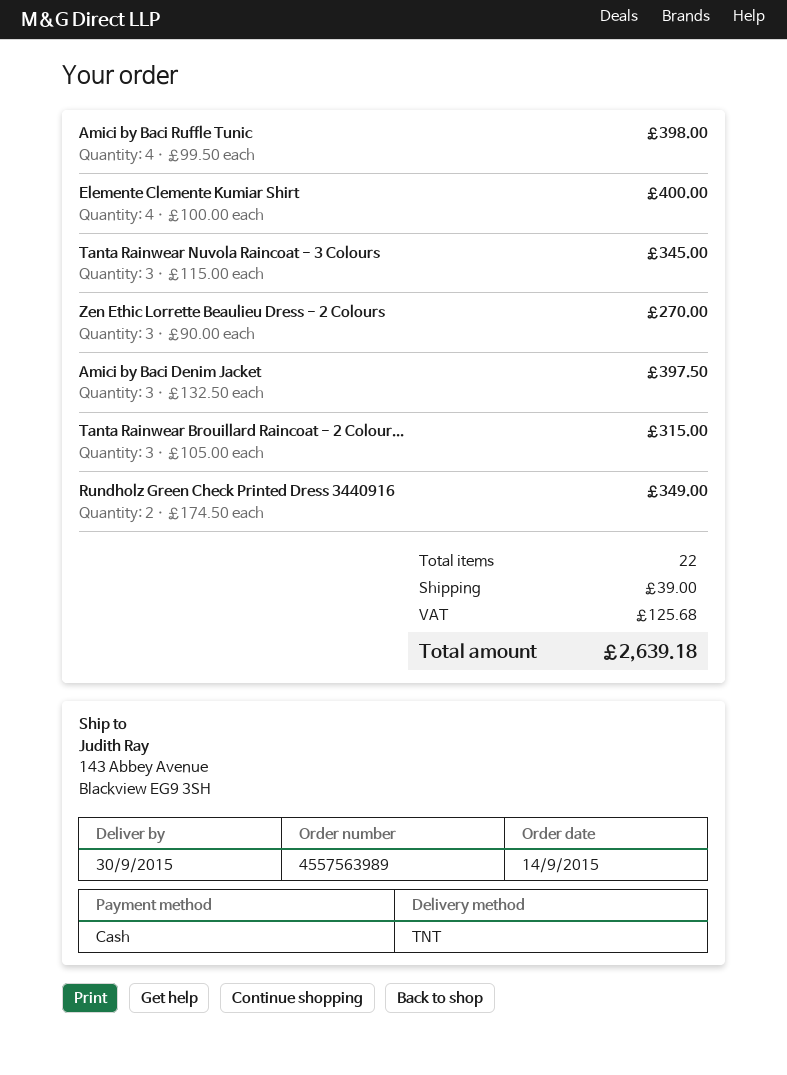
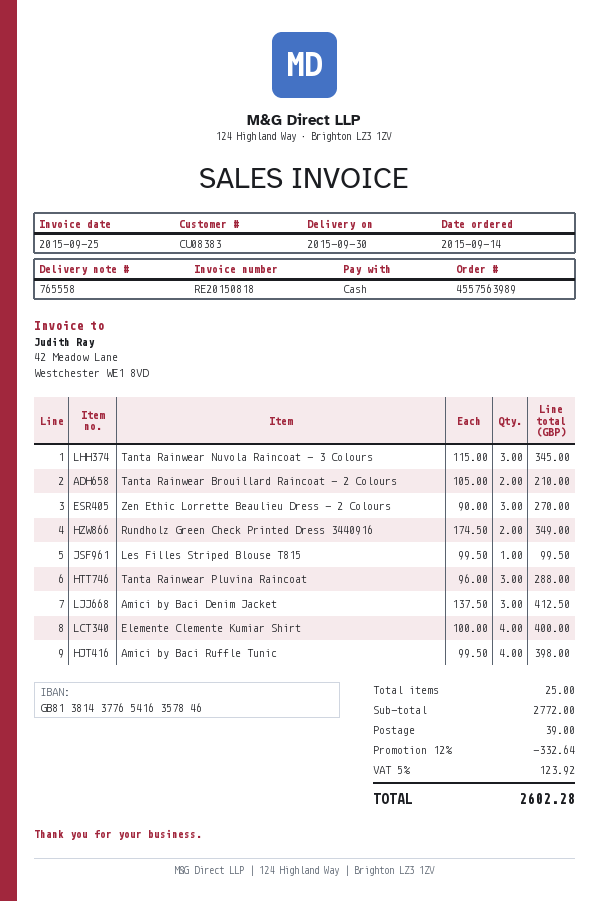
Amici by Baci Denim Jacket: 3 x 132.50 = 397.50 -> 3 x 137.50 = 412.50
Tanta Rainwear Brouillard Raincoat - 2 Colour...: 3 x 105.00 = 315.00 -> 2 x 105.00 = 210.00
Les Filles Striped Blouse T815: none -> 1 x 99.50 = 99.50
Tanta Rainwear Pluvina Raincoat: none -> 3 x 96.00 = 288.00
total quantity: 22 -> 25
discount: none -> 12% = 332.64
tax: 125.68 -> 123.92
total: 2639.18 -> 2602.28

